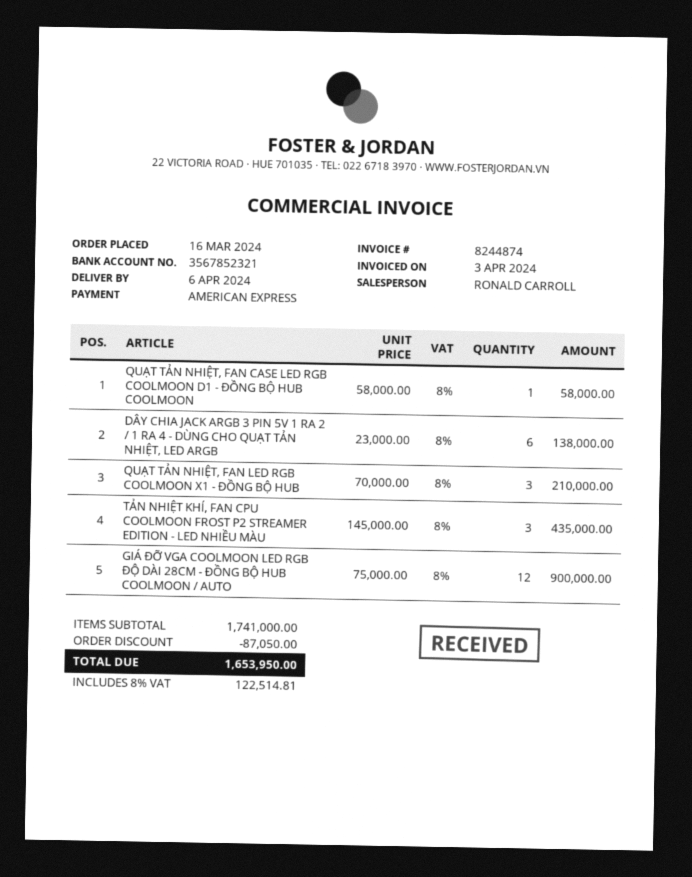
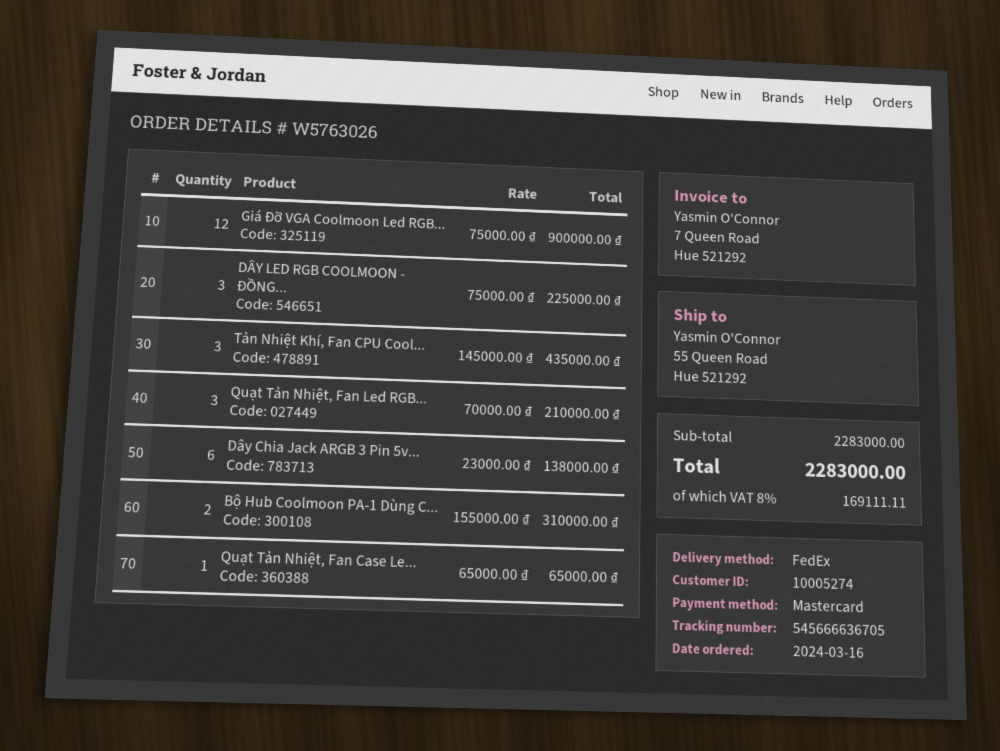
payment method: American Express -> Mastercard
QUẠT TẢN NHIỆT, FAN CASE LED RGB COOLMOON D1 - ĐỒNG BỘ HUB COOLMOON: 1 x 58000.00 = 58000.00 -> 1 x 65000.00 = 65000.00
DÂY LED RGB COOLMOON - ĐỒNG...: none -> 3 x 75000.00 = 225000.00
Bộ Hub Coolmoon PA-1 Dùng C...: none -> 2 x 155000.00 = 310000.00
subtotal: 1741000.00 -> 2283000.00
discount: 87050.00 -> none
tax: 8% = 122514.81 -> 8% = 169111.11
total: 1653950.00 -> 2283000.00

